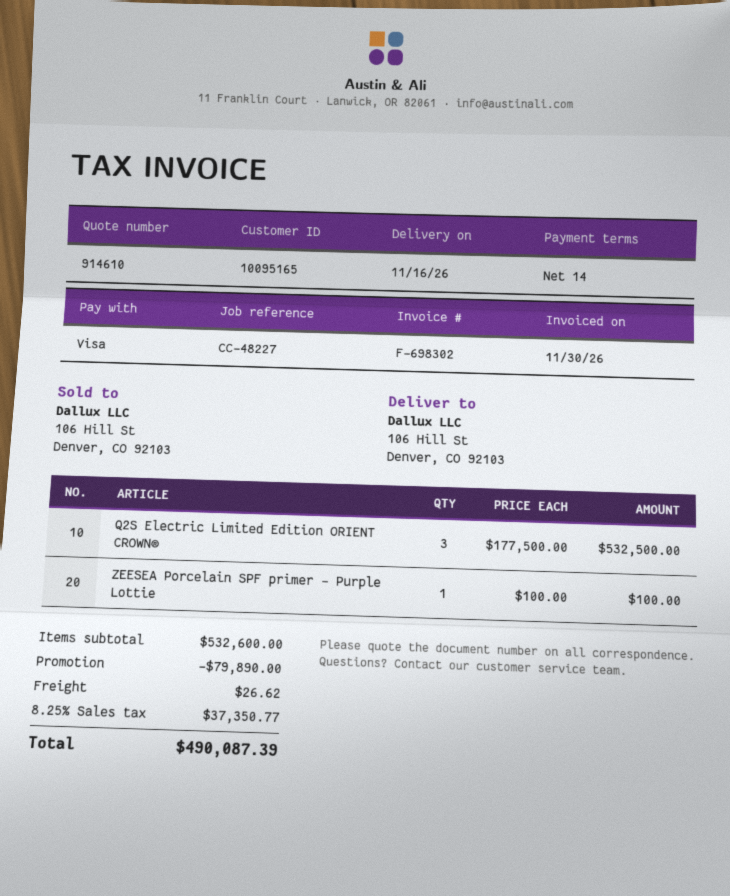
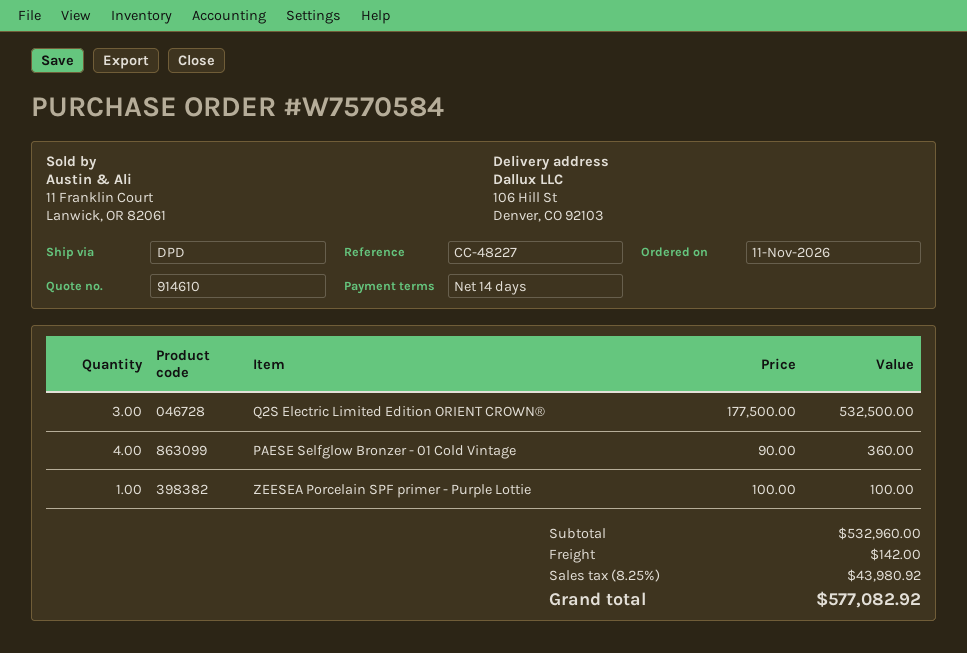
PAESE Selfglow Bronzer - 01 Cold Vintage: none -> 4 x 90.00 = 360.00
subtotal: 532600.00 -> 532960.00
discount: 79890.00 -> none
shipping: 26.62 -> 142.00
tax: 8.25% = 37350.77 -> 8.25% = 43980.92
total: 490087.39 -> 577082.92

